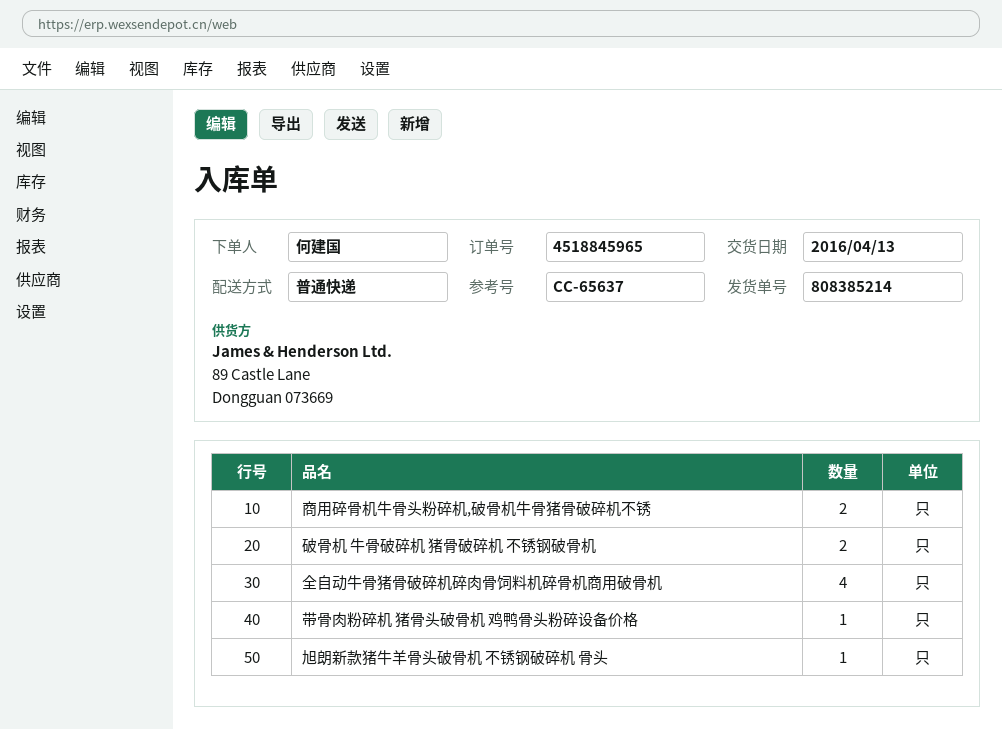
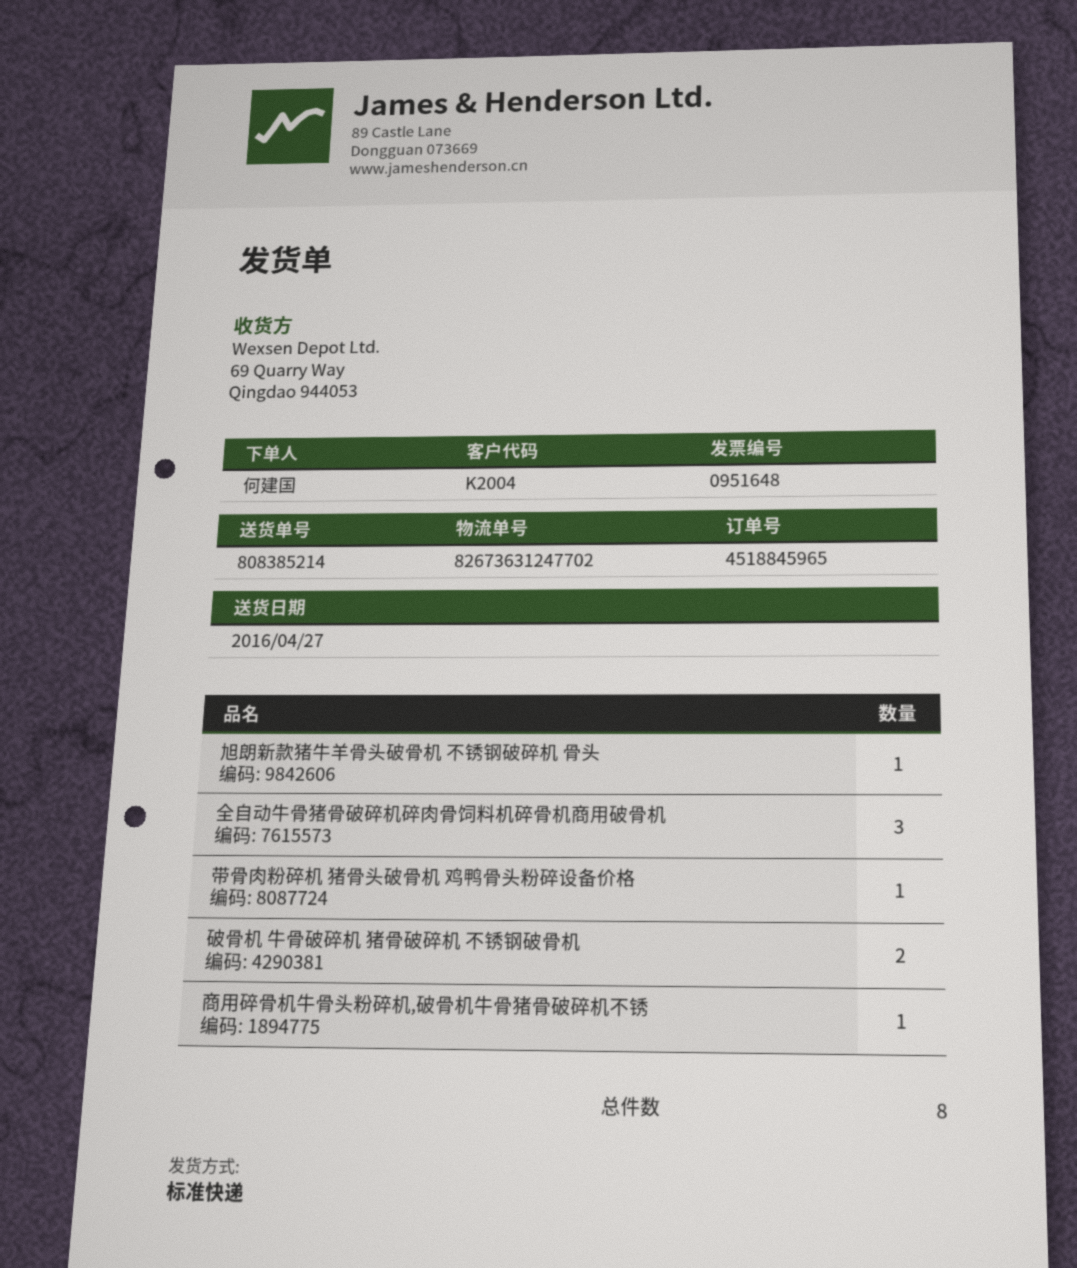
delivery date: 2016-04-13 -> 2016-04-27
商用碎骨机牛骨头粉碎机,破骨机牛骨猪骨破碎机不锈: 2 -> 1
全自动牛骨猪骨破碎机碎肉骨饲料机碎骨机商用破骨机: 4 -> 3

